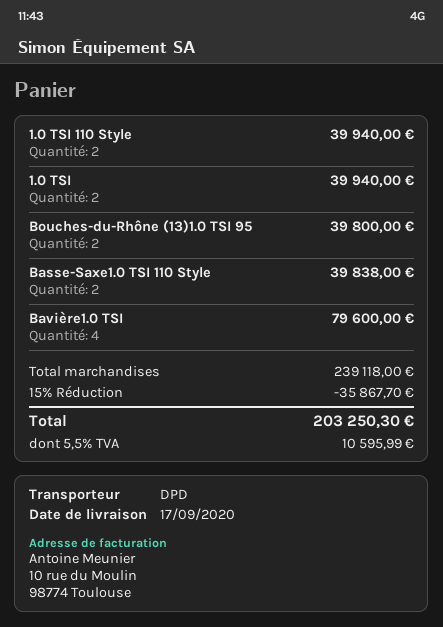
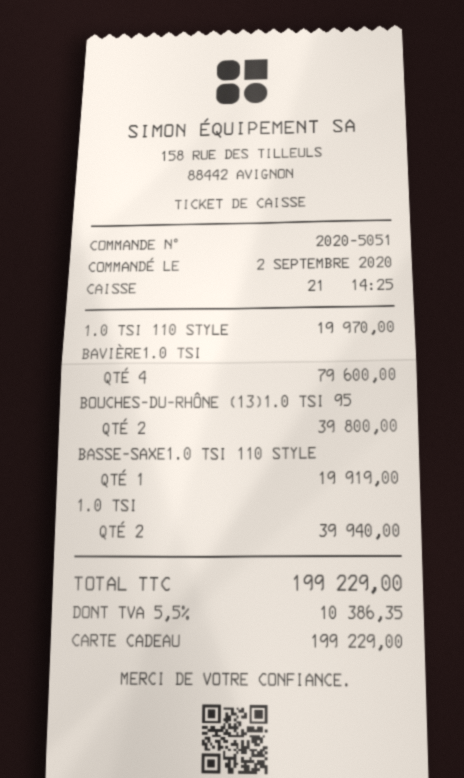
1.0 TSI 110 Style: 2 for 39940.00 -> 1 for 19970.00
Basse-Saxe1.0 TSI 110 Style: 2 for 39838.00 -> 1 for 19919.00
discount: 15% = 35867.70 -> none
tax: 5.5% = 10595.99 -> 5.5% = 10386.35
total: 203250.30 -> 199229.00

